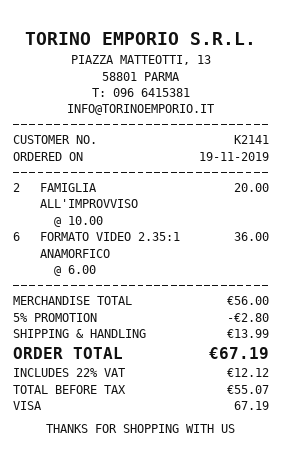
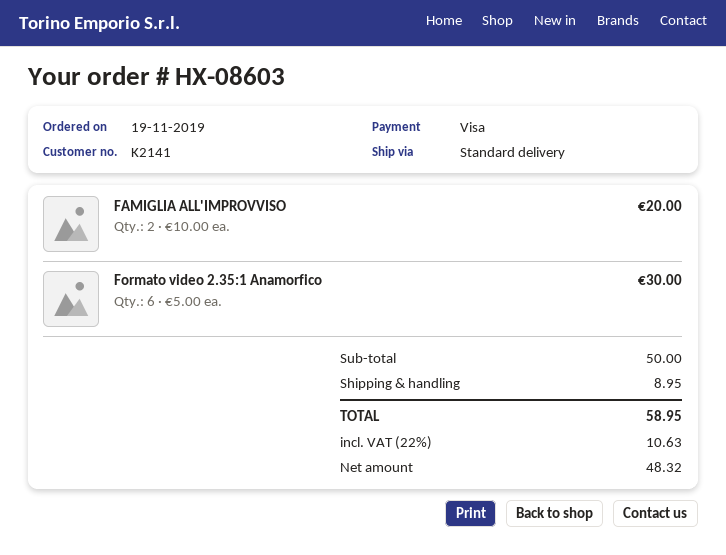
FORMATO VIDEO 2.35:1 ANAMORFICO: 6 x 6.00 = 36.00 -> 6 x 5.00 = 30.00
subtotal: 56.00 -> 50.00
discount: 5% = 2.80 -> none
shipping: 13.99 -> 8.95
net: 55.07 -> 48.32
tax: 22% = 12.12 -> 22% = 10.63
total: 67.19 -> 58.95

